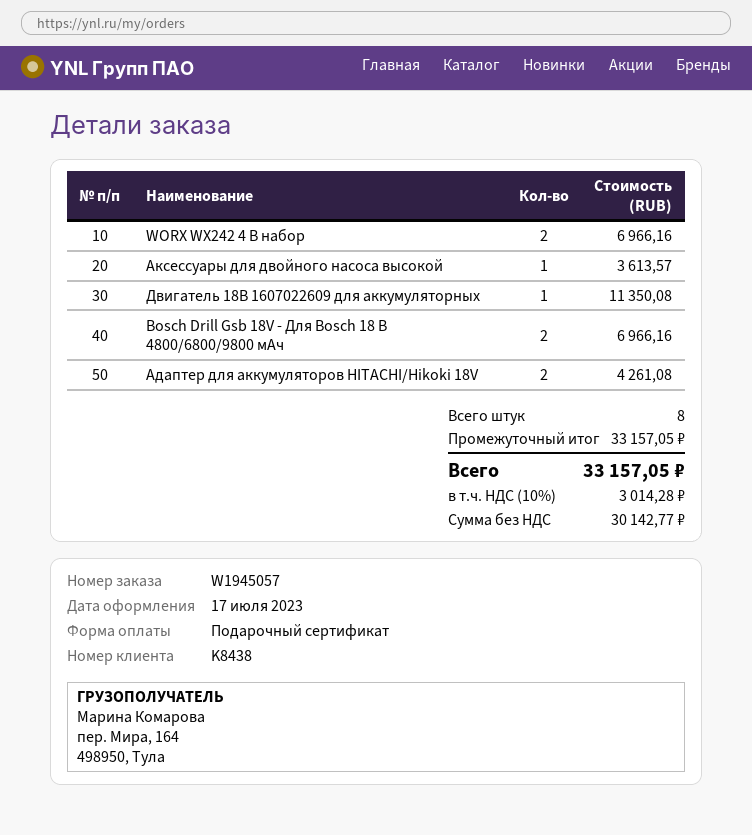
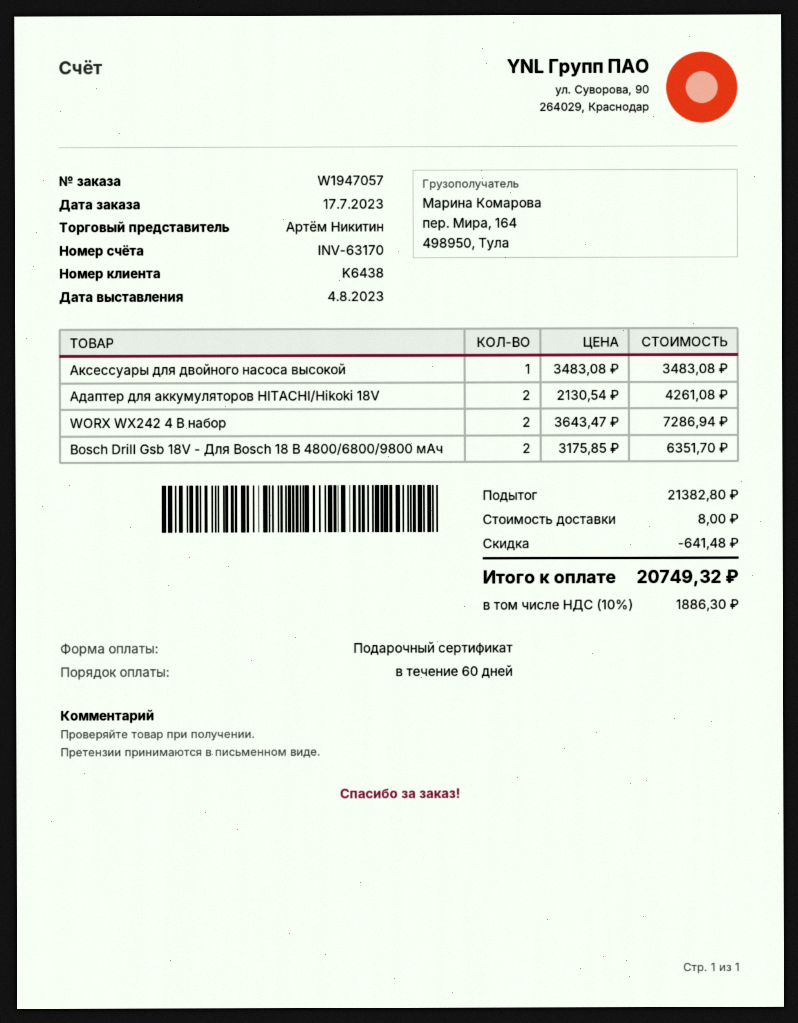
order number: W1945057 -> W1947057
customer number: K8438 -> K6438
WORX WX242 4 В набор: 2 for 6966.16 -> 2 for 7286.94
Аксессуары для двойного насоса высокой: 1 for 3613.57 -> 1 for 3483.08
Двигатель 18В 1607022609 для аккумуляторных: 1 for 11350.08 -> none
Bosch Drill Gsb 18V - Для Bosch 18 В 4800/6800/9800 мАч: 2 for 6966.16 -> 2 for 6351.70
subtotal: 33157.05 -> 21382.80
discount: none -> 641.48
shipping: none -> 8.00
tax: 10% = 3014.28 -> 10% = 1886.30
total: 33157.05 -> 20749.32

